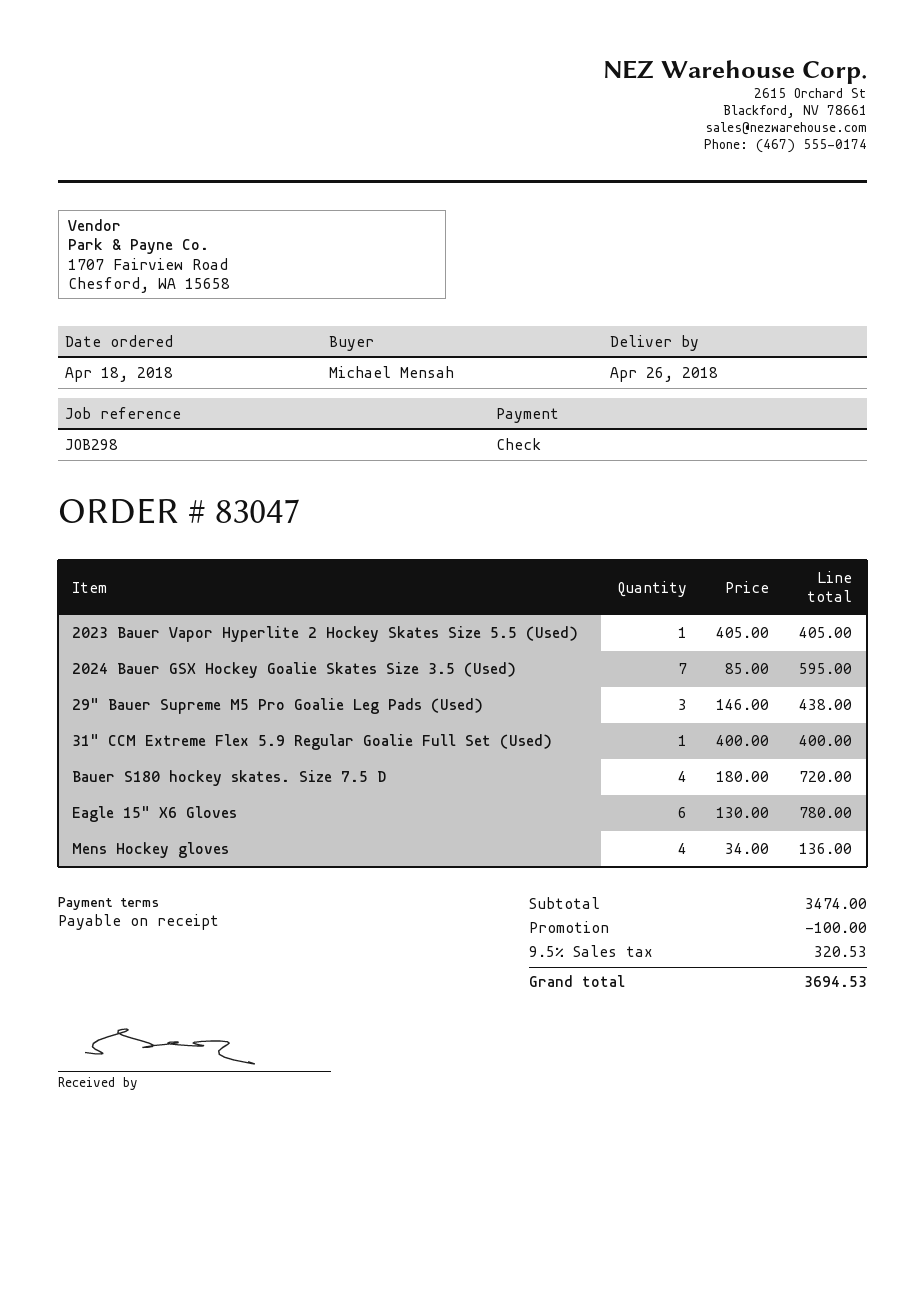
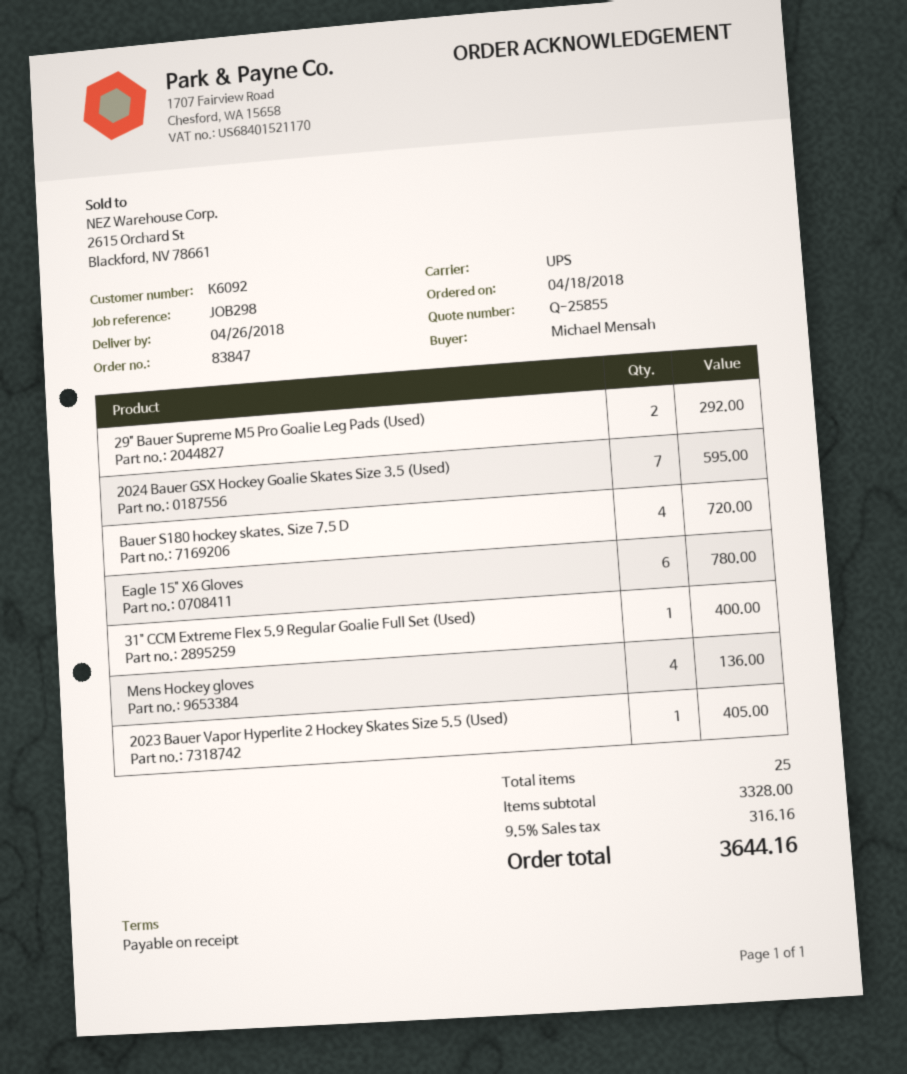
order number: 83047 -> 83847
29" Bauer Supreme M5 Pro Goalie Leg Pads (Used): 3 for 438.00 -> 2 for 292.00
subtotal: 3474.00 -> 3328.00
discount: 100.00 -> none
tax: 9.5% = 320.53 -> 9.5% = 316.16
total: 3694.53 -> 3644.16

